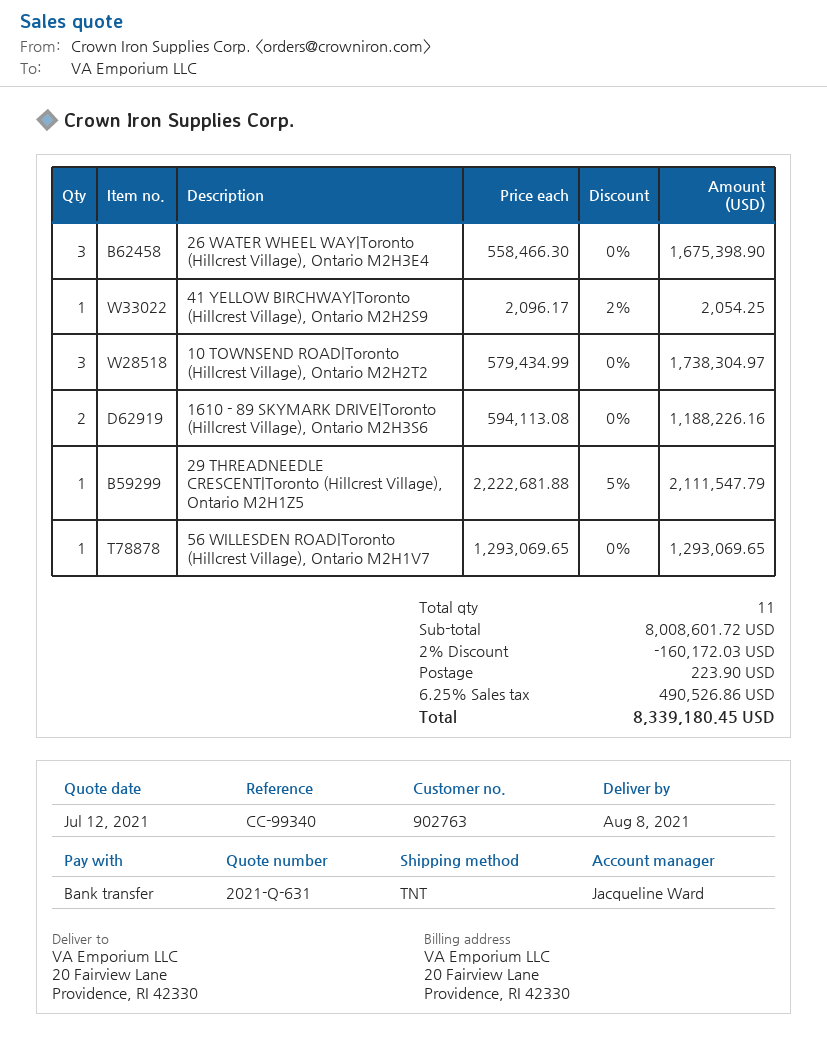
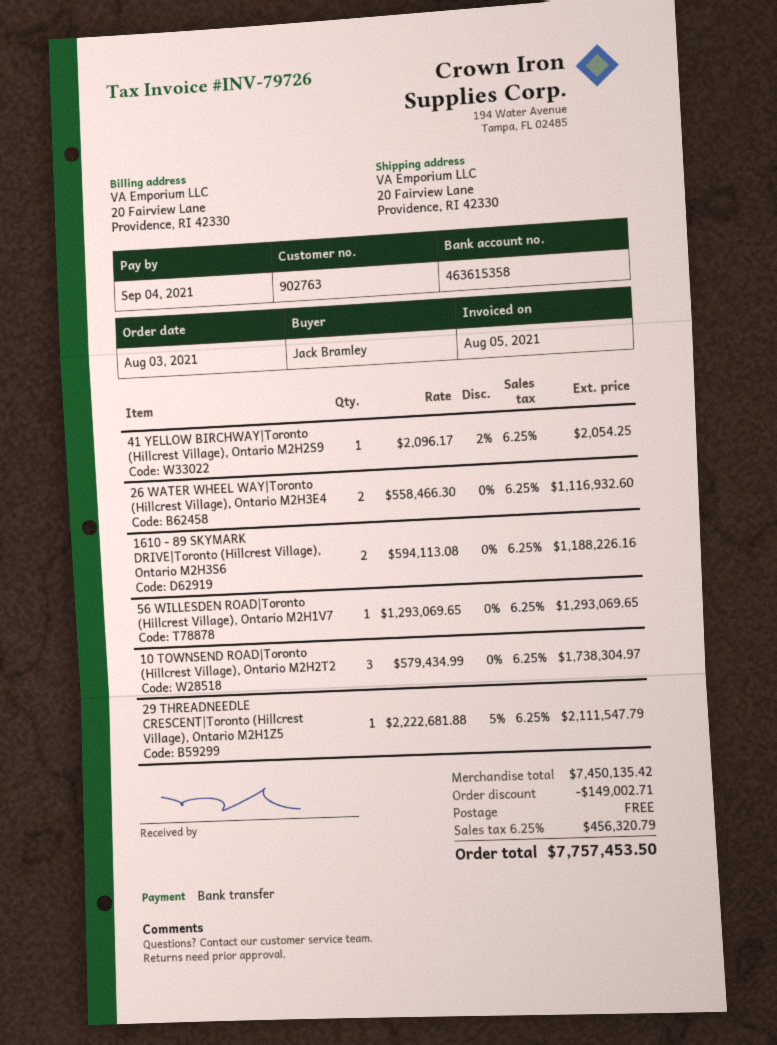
26 WATER WHEEL WAY|Toronto (Hillcrest Village), Ontario M2H3E4: 3 x 558466.30 = 1675398.90 -> 2 x 558466.30 = 1116932.60
subtotal: 8008601.72 -> 7450135.42
discount: 160172.03 -> 149002.71
shipping: 223.90 -> 0.00
tax: 6.25% = 490526.86 -> 6.25% = 456320.79
total: 8339180.45 -> 7757453.50

